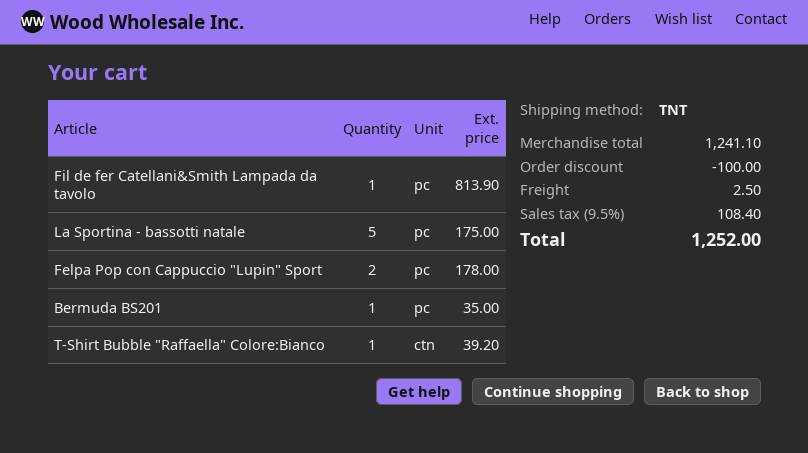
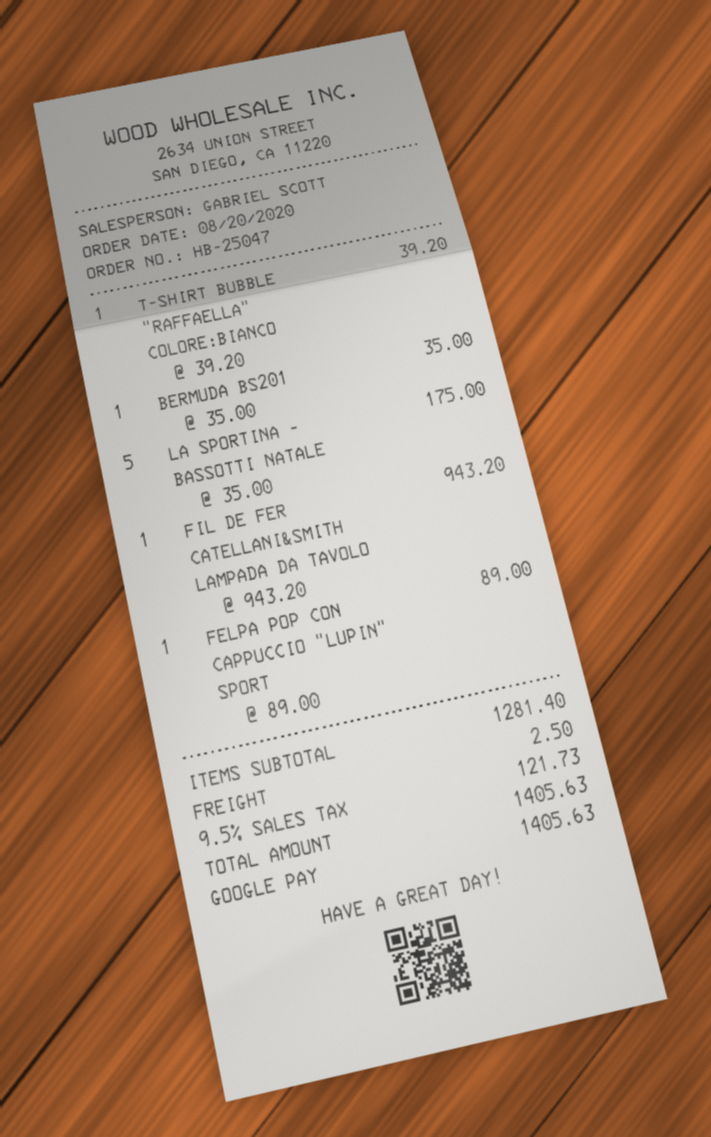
Fil de fer Catellani&Smith Lampada da tavolo: 1 for 813.90 -> 1 for 943.20
Felpa Pop con Cappuccio "Lupin" Sport: 2 for 178.00 -> 1 for 89.00
subtotal: 1241.10 -> 1281.40
discount: 100.00 -> none
tax: 9.5% = 108.40 -> 9.5% = 121.73
total: 1252.00 -> 1405.63

